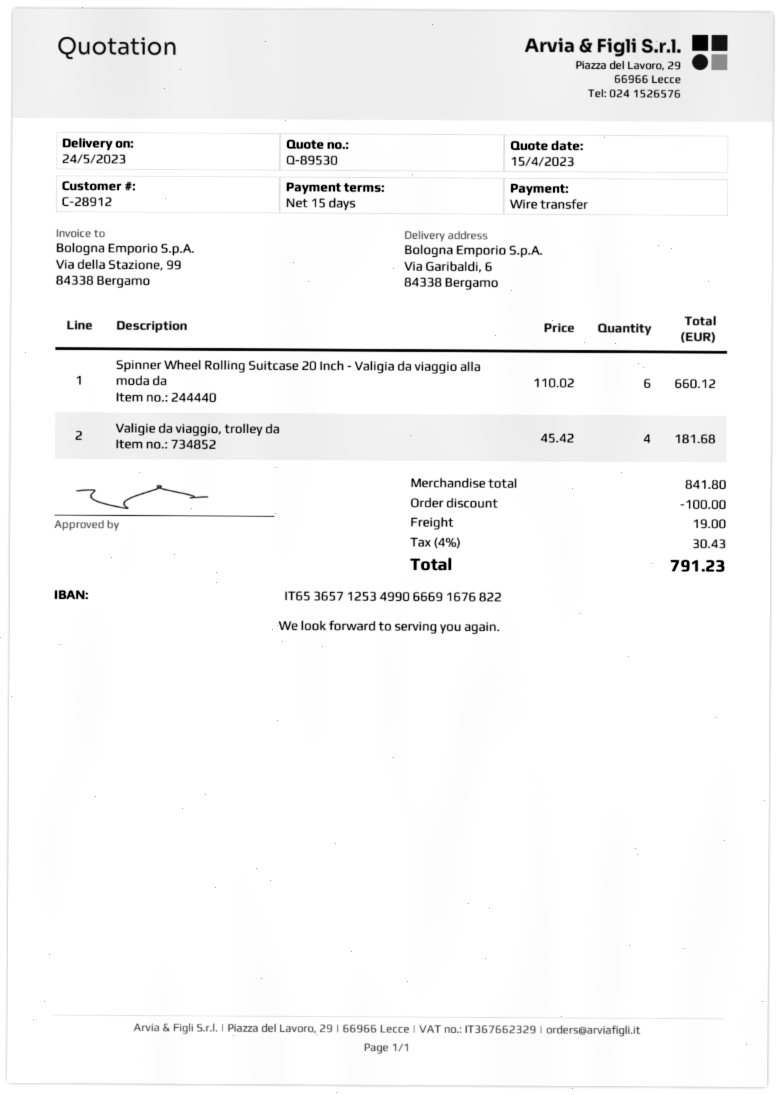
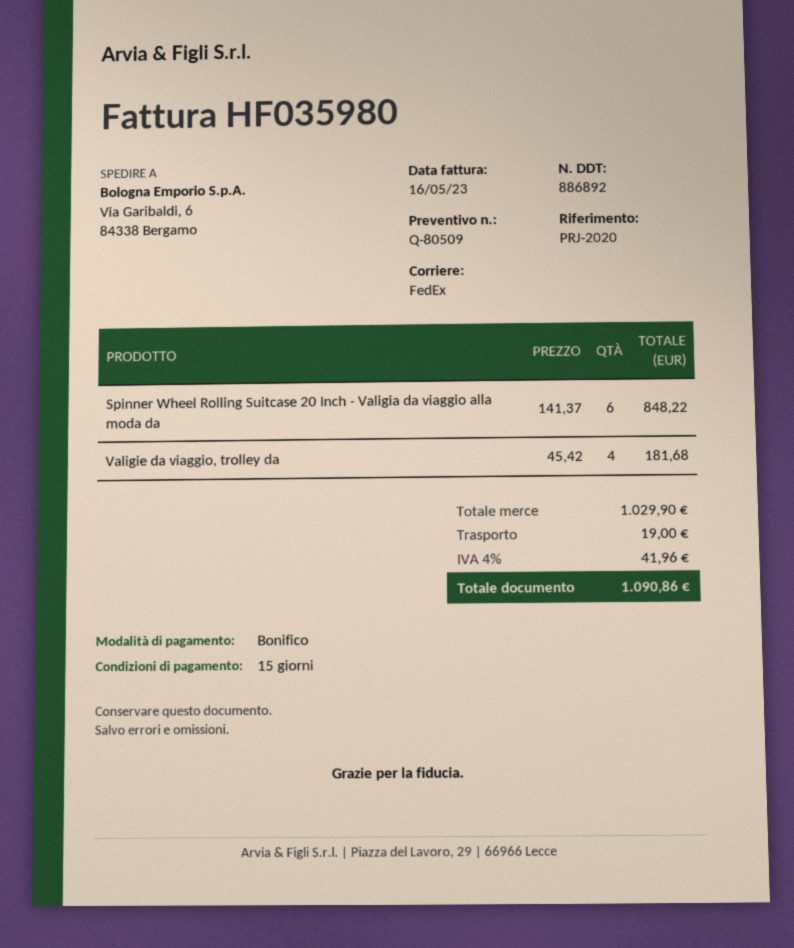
quote number: Q-89530 -> Q-80509
Spinner Wheel Rolling Suitcase 20 Inch - Valigia da viaggio alla moda da: 6 x 110.02 = 660.12 -> 6 x 141.37 = 848.22
subtotal: 841.80 -> 1029.90
discount: 100.00 -> none
tax: 4% = 30.43 -> 4% = 41.96
total: 791.23 -> 1090.86

